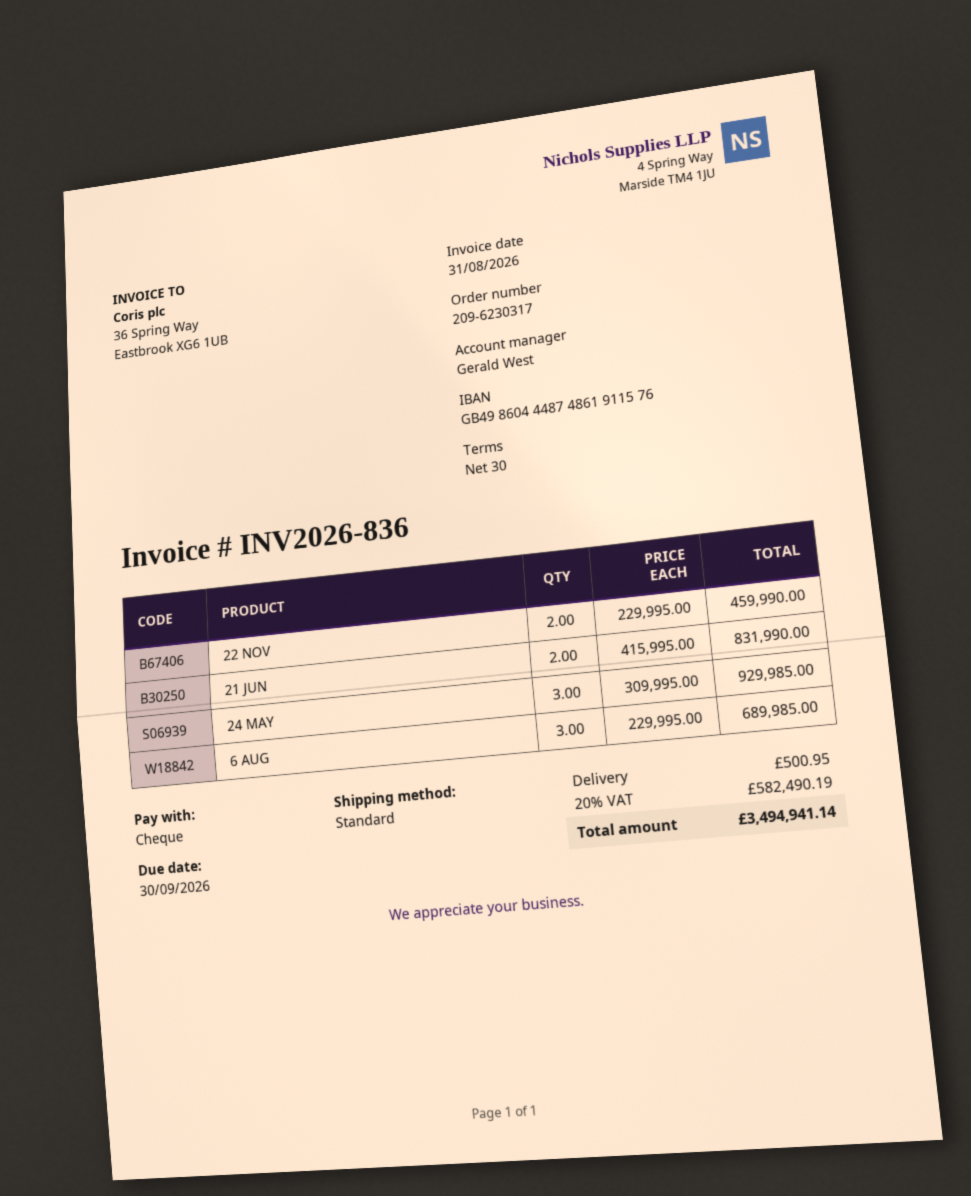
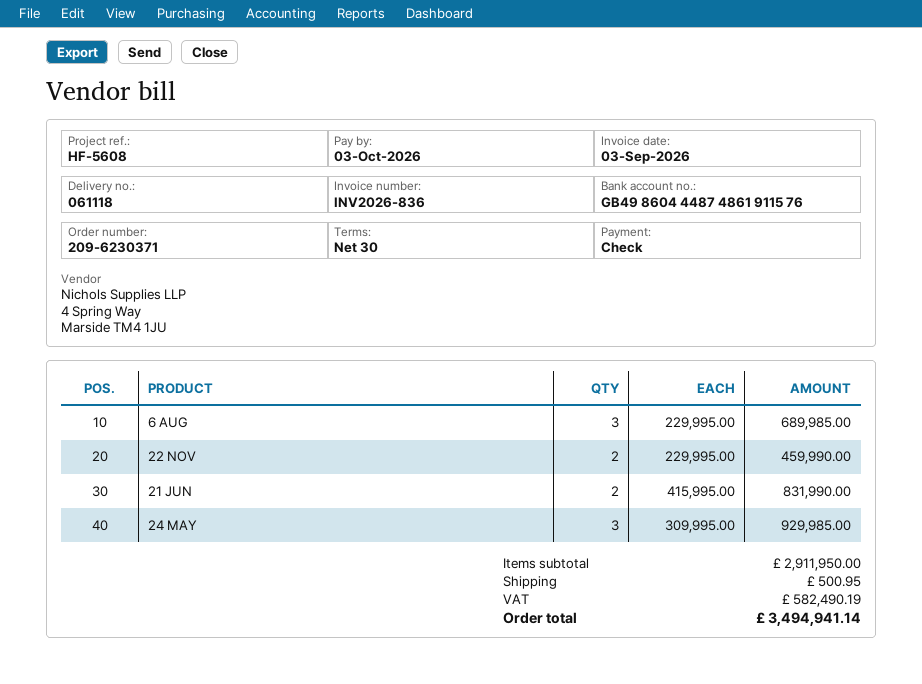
order number: 209-6230317 -> 209-6230371
invoice date: 2026-08-31 -> 2026-09-03
due date: 2026-09-30 -> 2026-10-03

